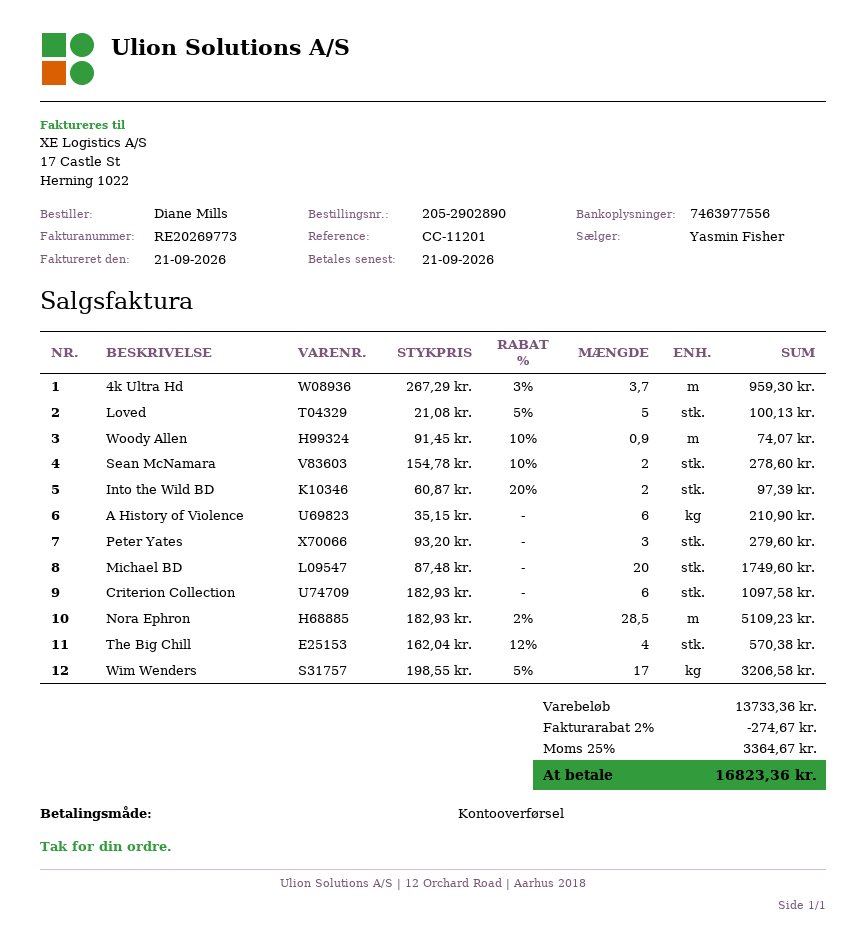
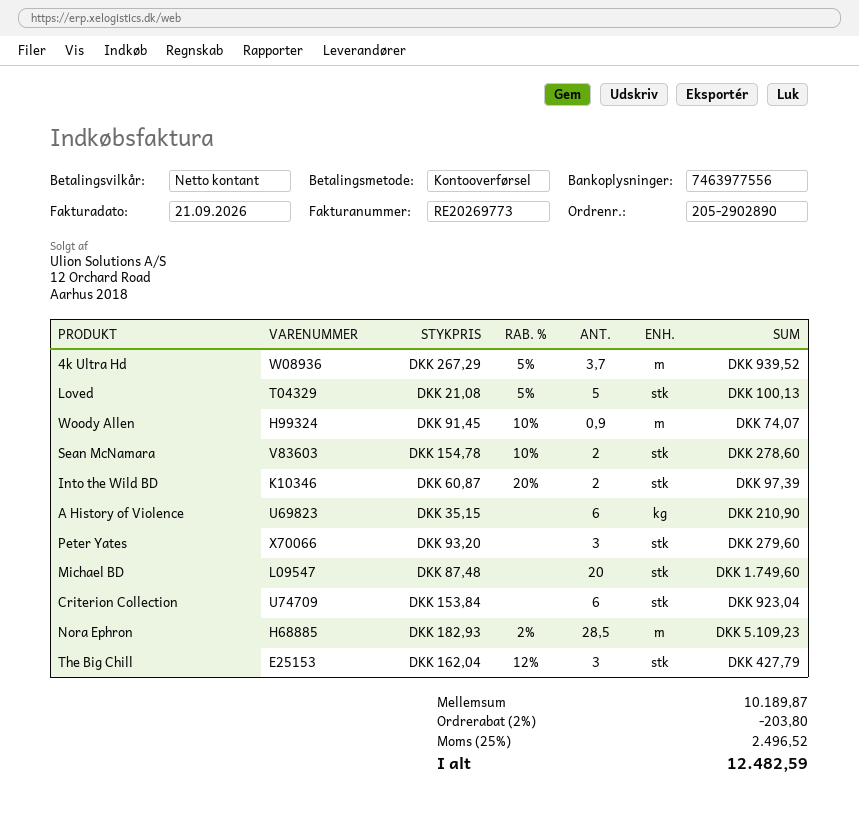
4k Ultra Hd: 3.7 x 267.29 - 3% = 959.30 -> 3.7 x 267.29 - 5% = 939.52
Criterion Collection: 6 x 182.93 = 1097.58 -> 6 x 153.84 = 923.04
The Big Chill: 4 x 162.04 - 12% = 570.38 -> 3 x 162.04 - 12% = 427.79
Wim Wenders: 17 x 198.55 - 5% = 3206.58 -> none
subtotal: 13733.36 -> 10189.87
discount: 2% = 274.67 -> 2% = 203.80
tax: 25% = 3364.67 -> 25% = 2496.52
total: 16823.36 -> 12482.59

